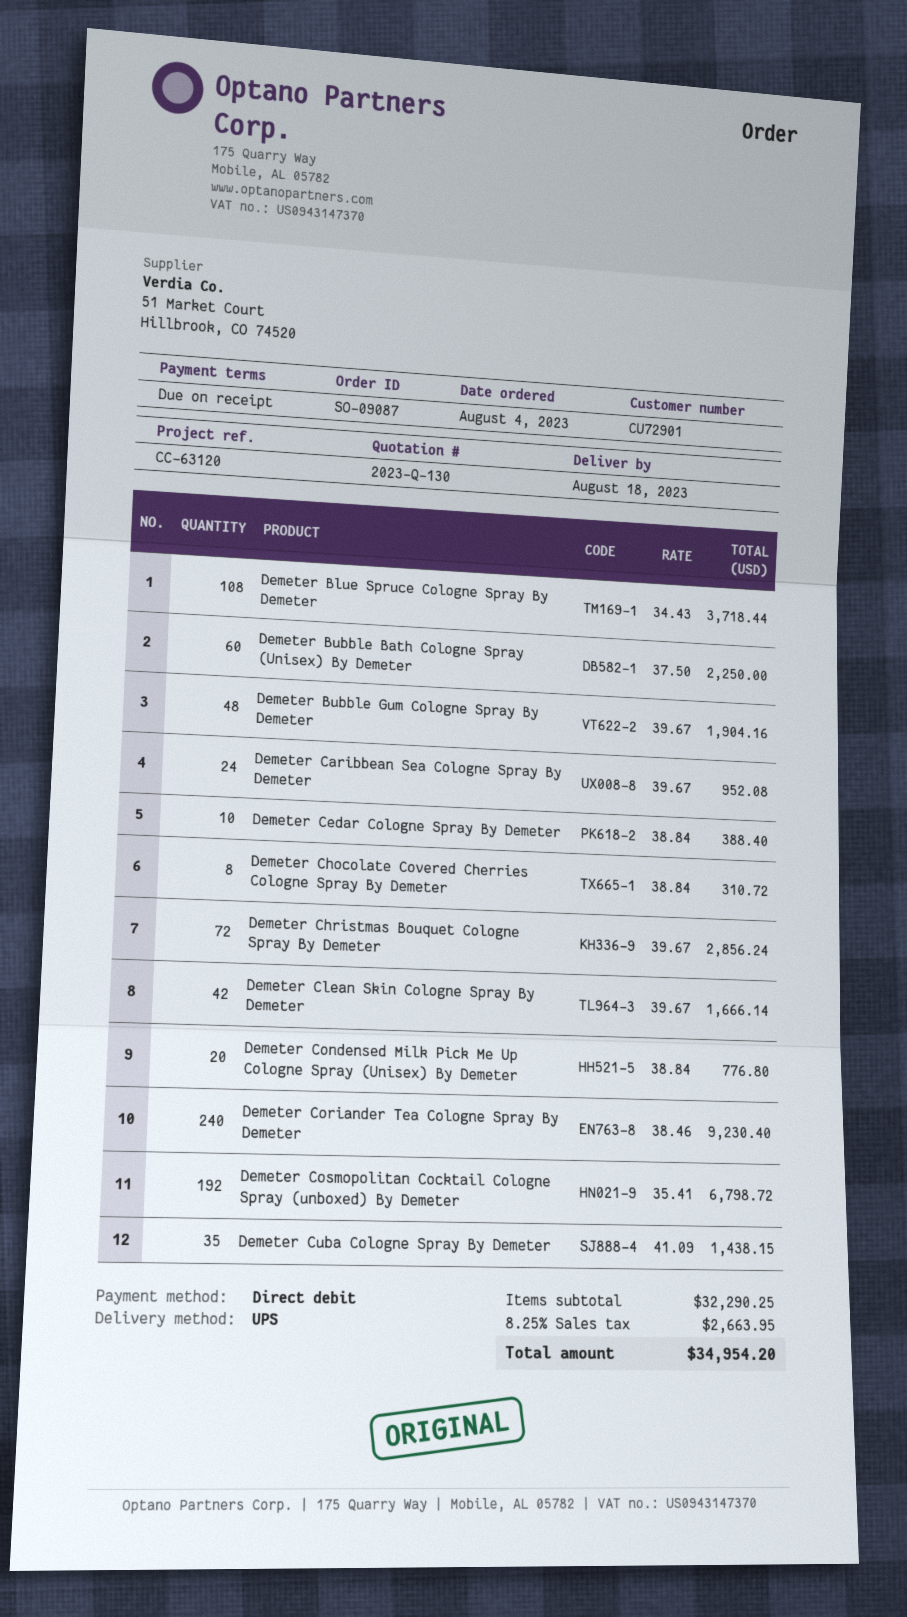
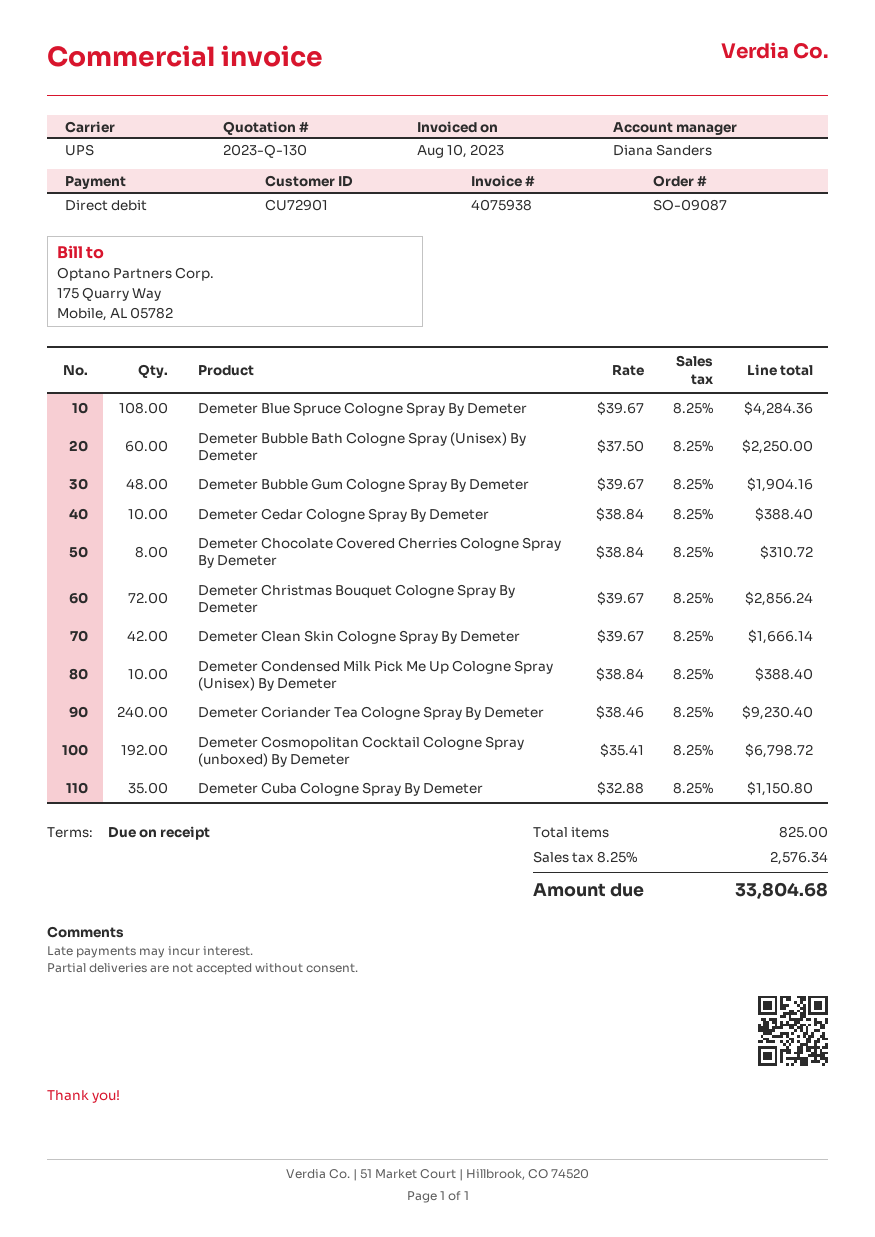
Demeter Blue Spruce Cologne Spray By Demeter: 108 x 34.43 = 3718.44 -> 108 x 39.67 = 4284.36
Demeter Caribbean Sea Cologne Spray By Demeter: 24 x 39.67 = 952.08 -> none
Demeter Condensed Milk Pick Me Up Cologne Spray (Unisex) By Demeter: 20 x 38.84 = 776.80 -> 10 x 38.84 = 388.40
Demeter Cuba Cologne Spray By Demeter: 35 x 41.09 = 1438.15 -> 35 x 32.88 = 1150.80
tax: 8.25% = 2663.95 -> 8.25% = 2576.34
total: 34954.20 -> 33804.68

